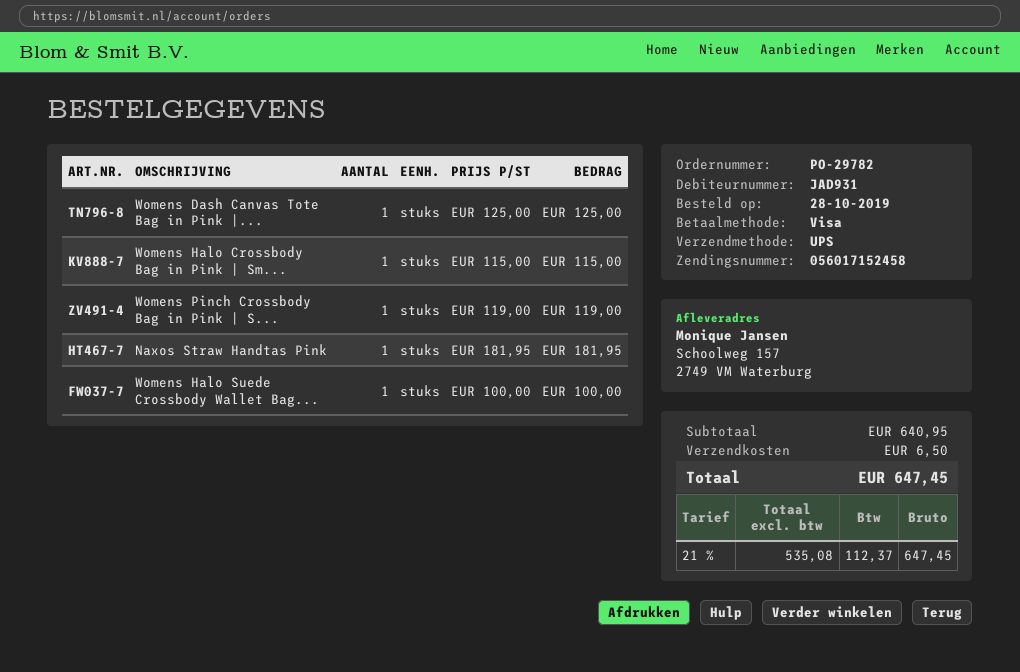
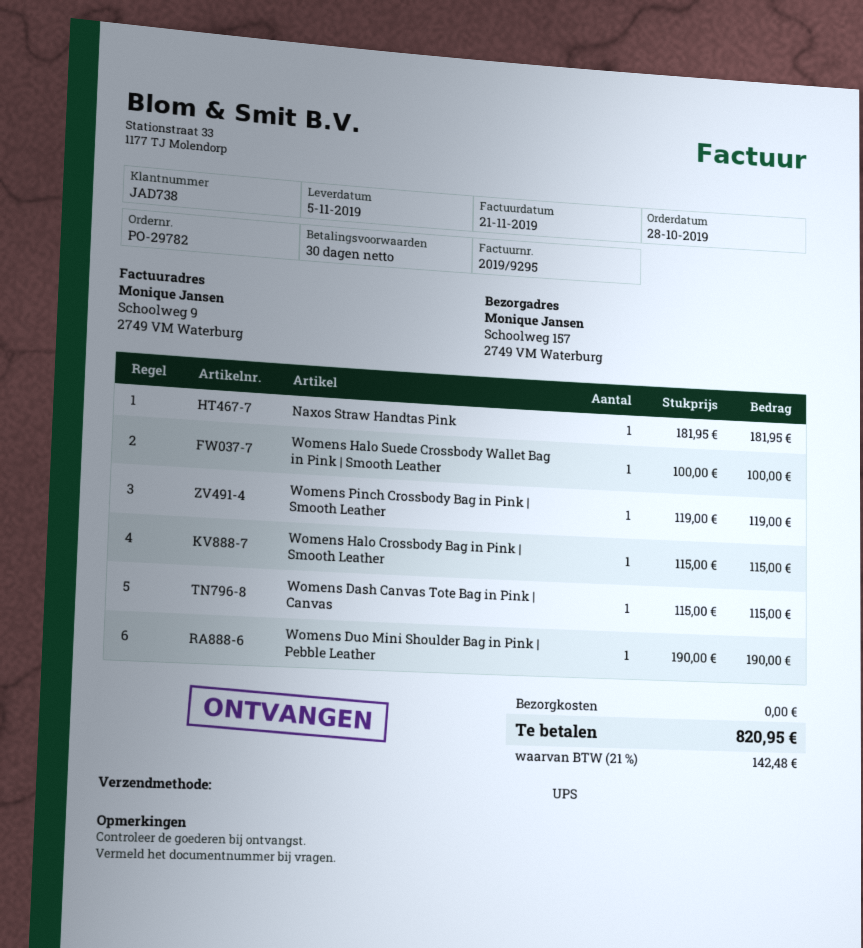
customer number: JAD931 -> JAD738
Womens Dash Canvas Tote Bag in Pink |...: 1 x 125.00 = 125.00 -> 1 x 115.00 = 115.00
Womens Duo Mini Shoulder Bag in Pink | Pebble Leather: none -> 1 x 190.00 = 190.00
shipping: 6.50 -> 0.00
tax: 21% = 112.37 -> 21% = 142.48
total: 647.45 -> 820.95

